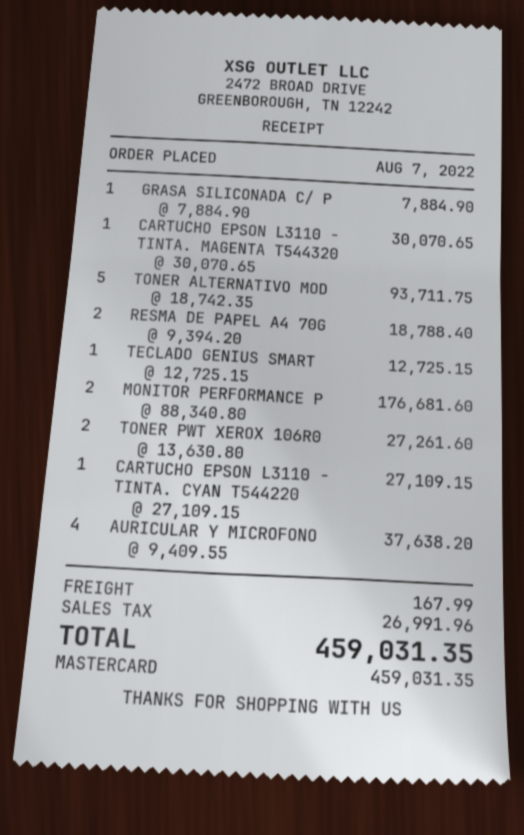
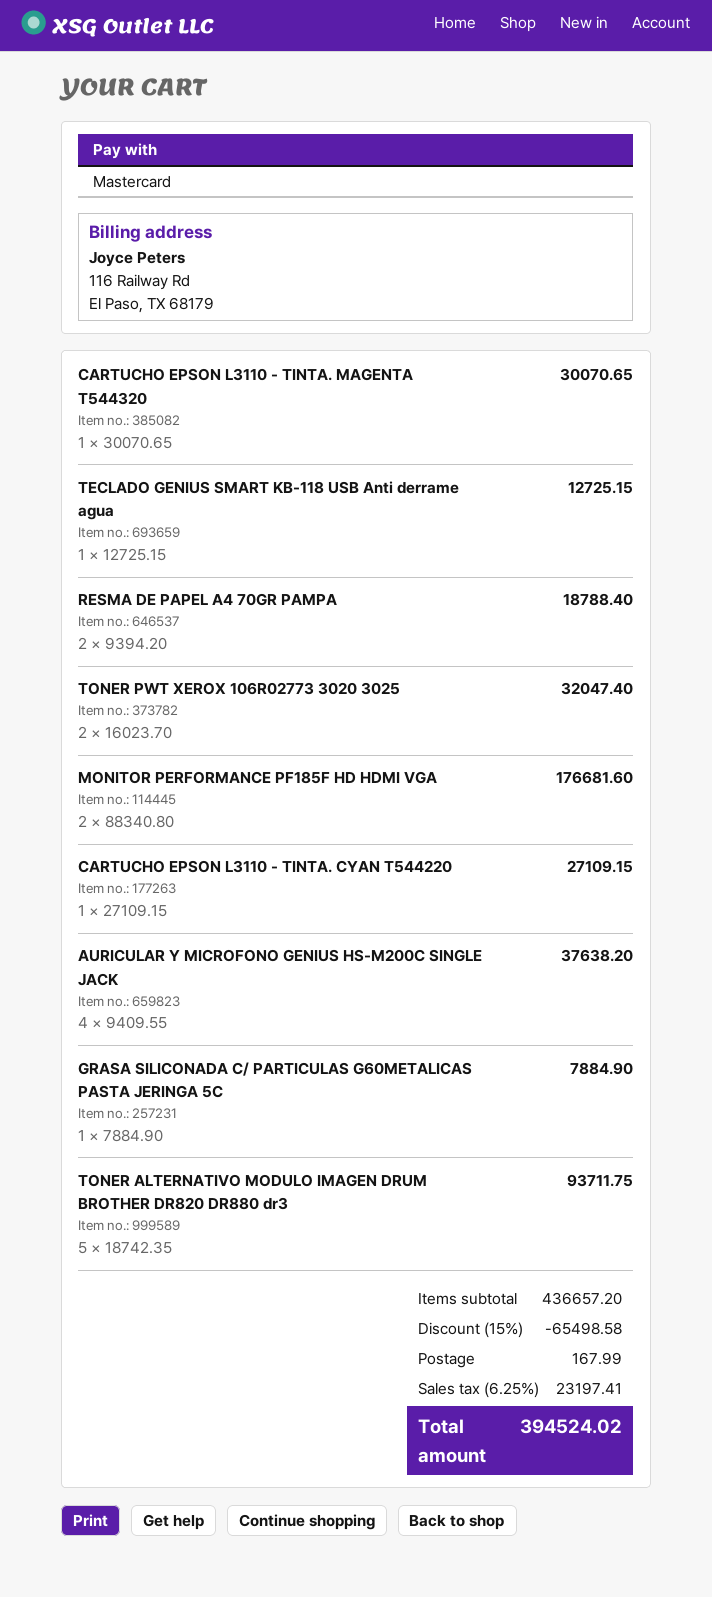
TONER PWT XEROX 106R0: 2 x 13630.80 = 27261.60 -> 2 x 16023.70 = 32047.40
discount: none -> 15% = 65498.58
tax: 26991.96 -> 23197.41
total: 459031.35 -> 394524.02

